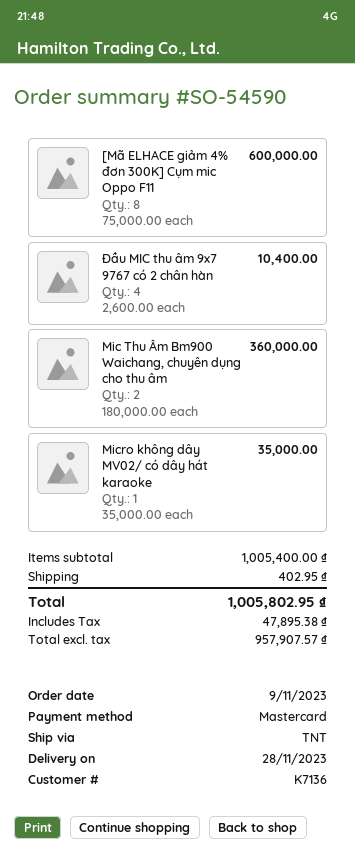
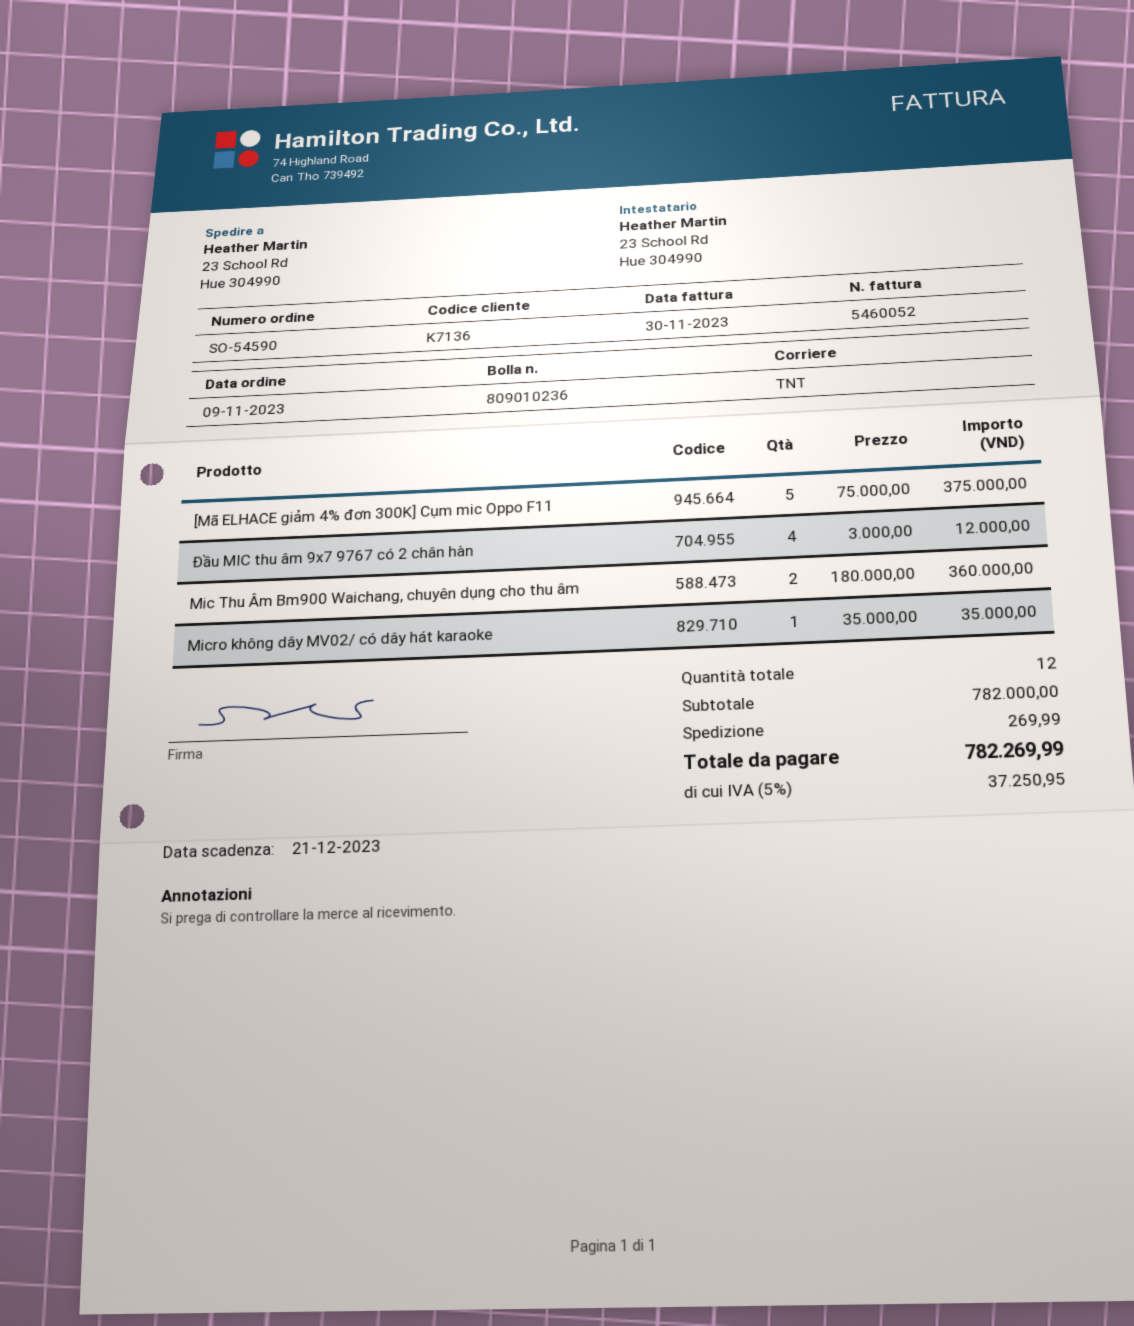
[Mã ELHACE giảm 4% đơn 300K] Cụm mic Oppo F11: 8 x 75000.00 = 600000.00 -> 5 x 75000.00 = 375000.00
Đầu MIC thu âm 9x7 9767 có 2 chân hàn: 4 x 2600.00 = 10400.00 -> 4 x 3000.00 = 12000.00
subtotal: 1005400.00 -> 782000.00
shipping: 402.95 -> 269.99
tax: 47895.38 -> 37250.95
total: 1005802.95 -> 782269.99

